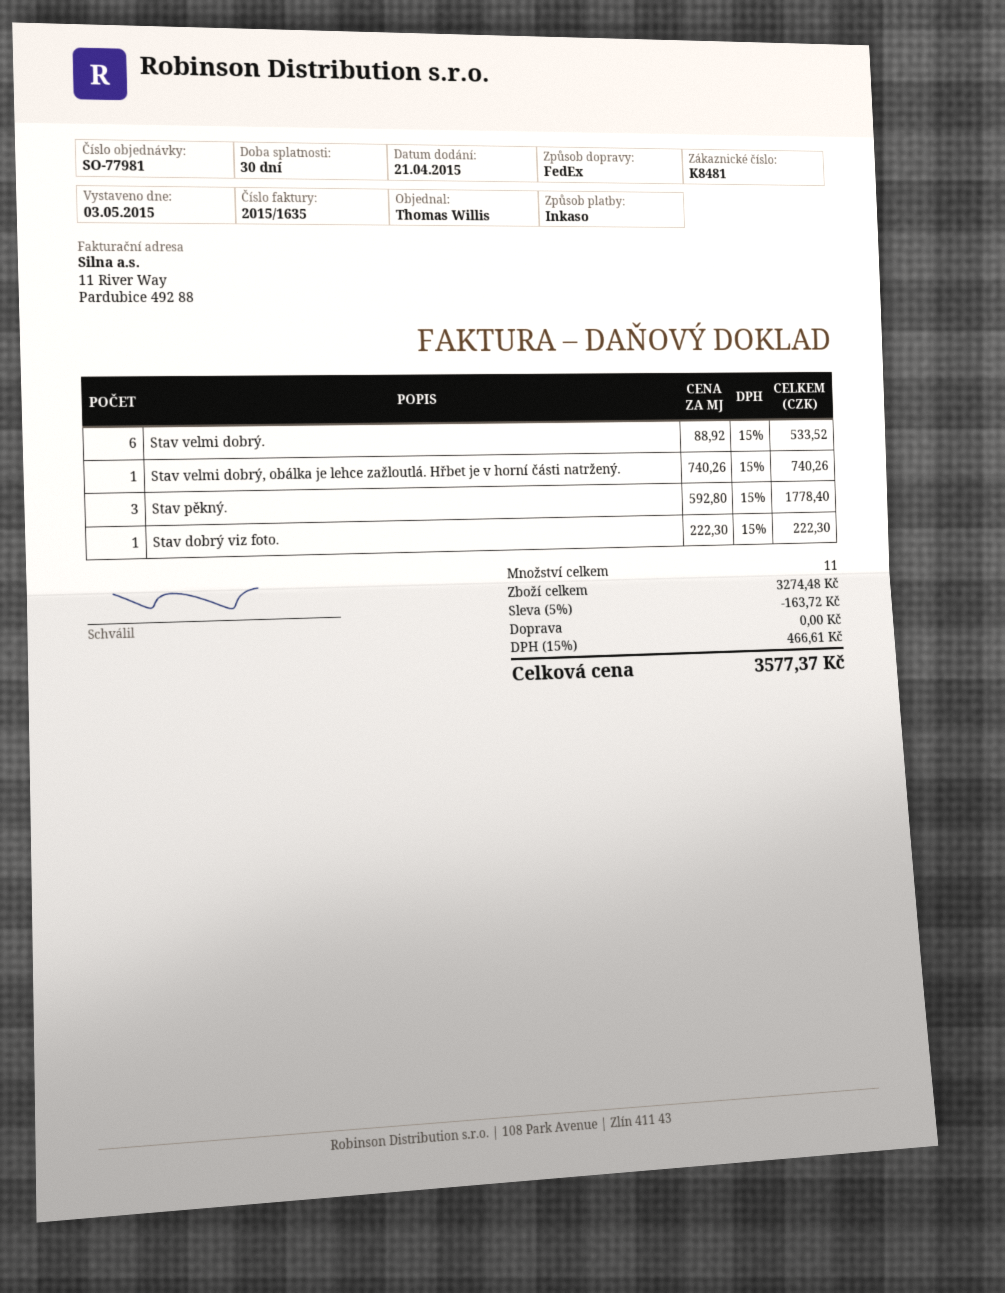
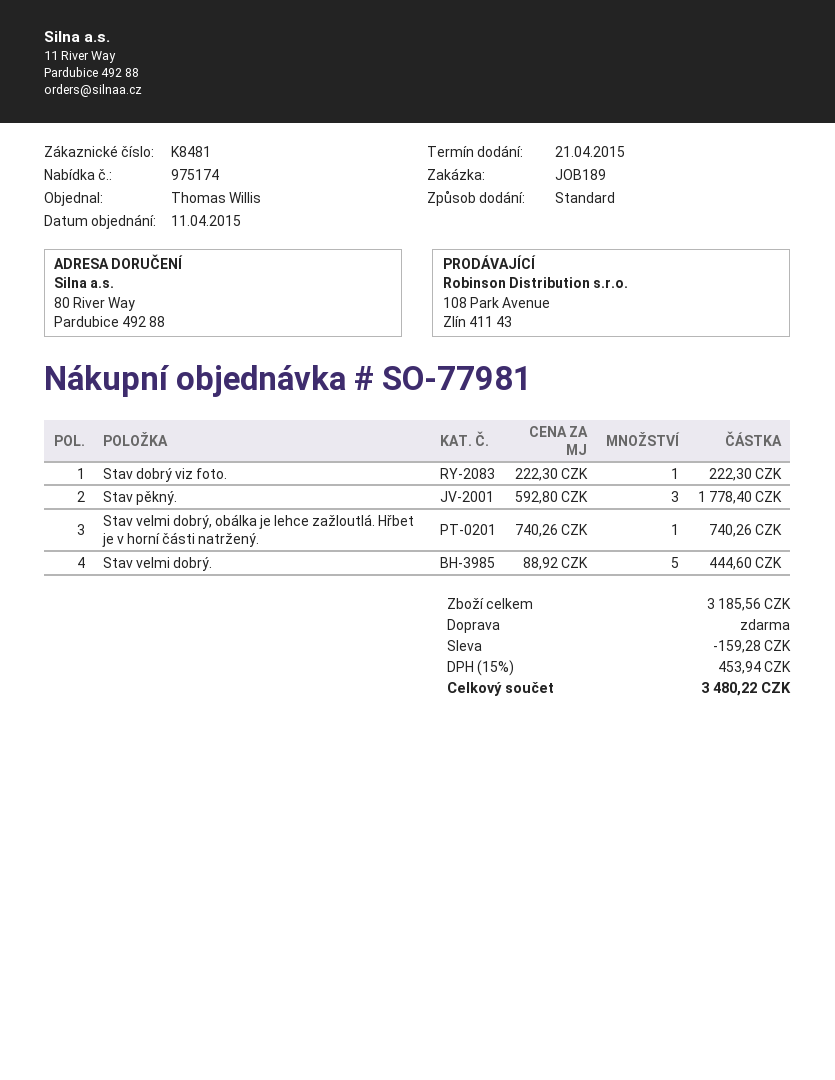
shipping method: FedEx -> standard
Stav velmi dobrý.: 6 x 88.92 = 533.52 -> 5 x 88.92 = 444.60
subtotal: 3274.48 -> 3185.56
discount: 163.72 -> 159.28
tax: 15% = 466.61 -> 15% = 453.94
total: 3577.37 -> 3480.22

